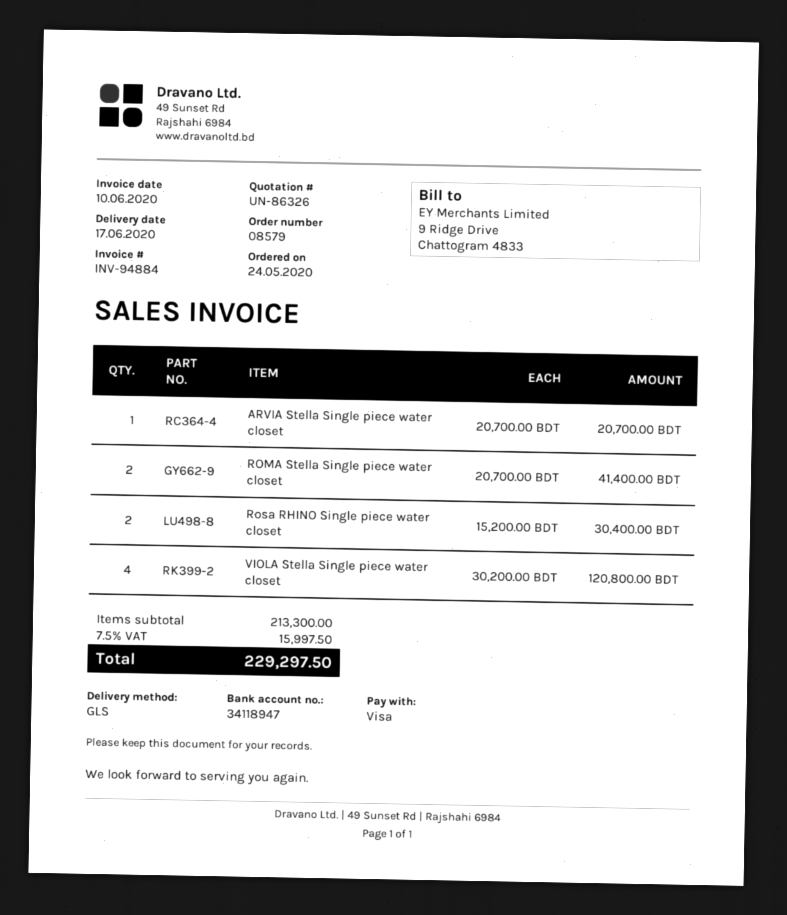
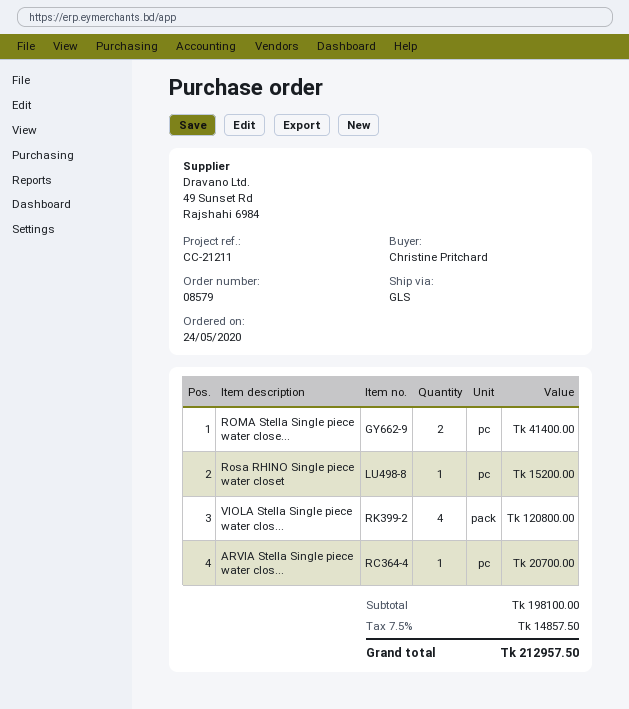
Rosa RHINO Single piece water closet: 2 for 30400.00 -> 1 for 15200.00
subtotal: 213300.00 -> 198100.00
tax: 7.5% = 15997.50 -> 7.5% = 14857.50
total: 229297.50 -> 212957.50

